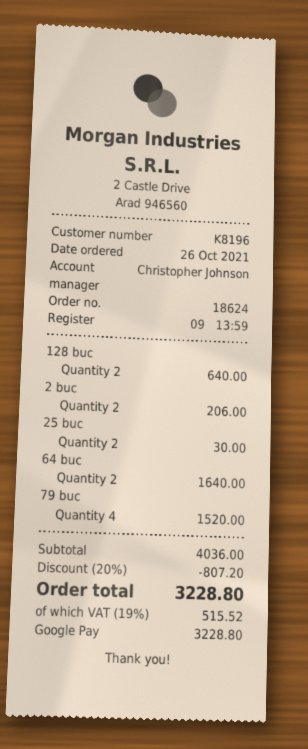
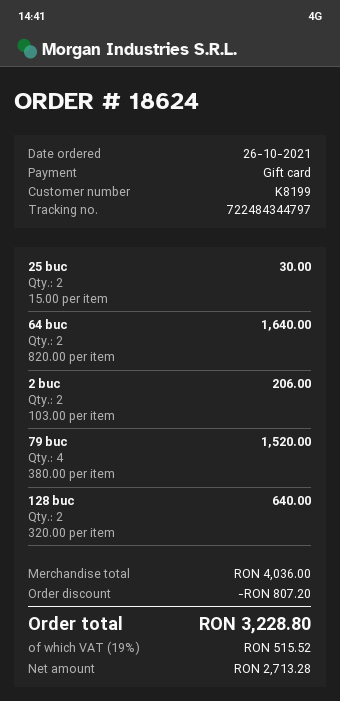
customer number: K8196 -> K8199
payment method: Google Pay -> gift card

